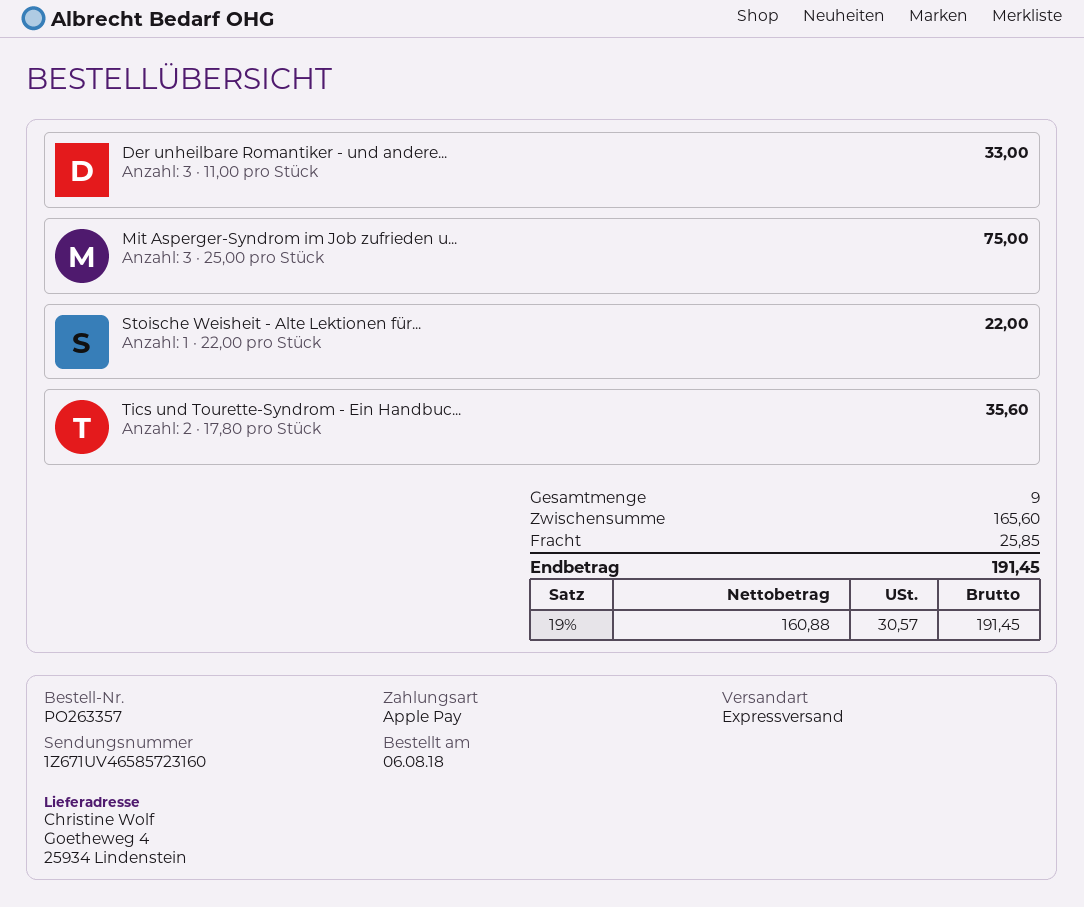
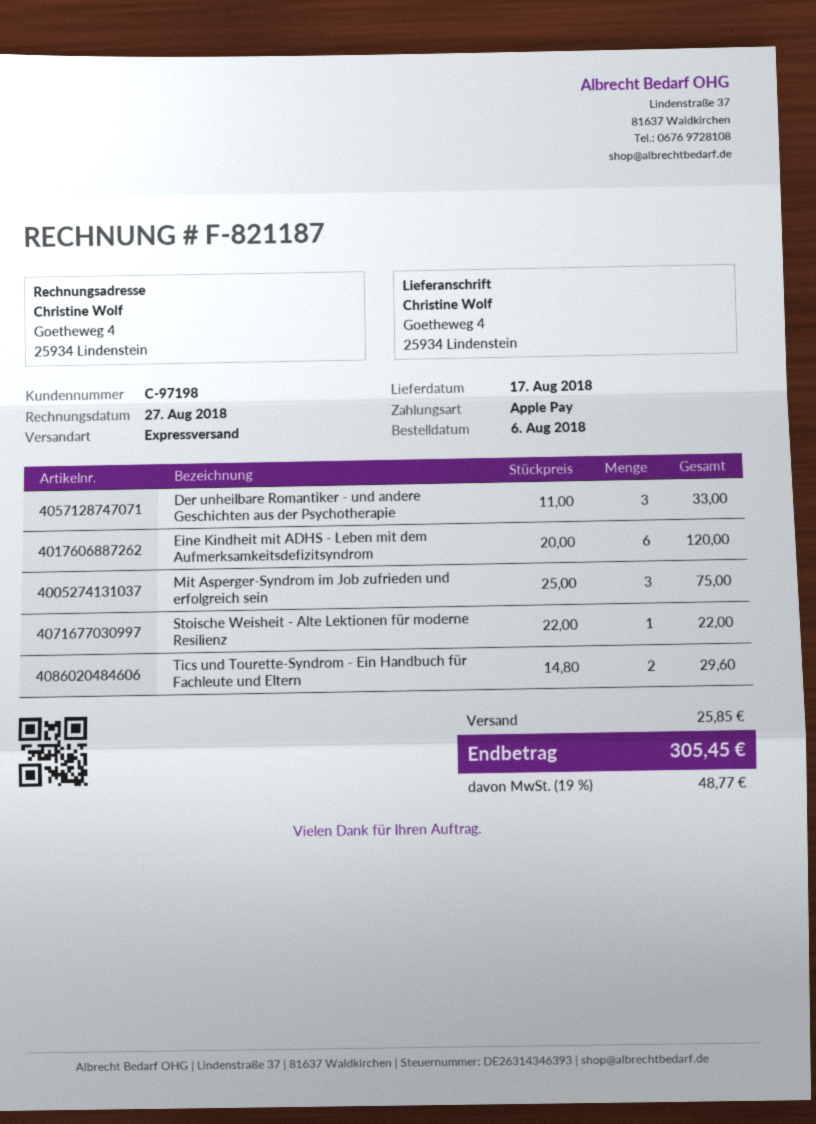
Tics und Tourette-Syndrom - Ein Handbuc...: 2 x 17.80 = 35.60 -> 2 x 14.80 = 29.60
Eine Kindheit mit ADHS - Leben mit dem Aufmerksamkeitsdefizitsyndrom: none -> 6 x 20.00 = 120.00
tax: 19% = 30.57 -> 19% = 48.77
total: 191.45 -> 305.45

